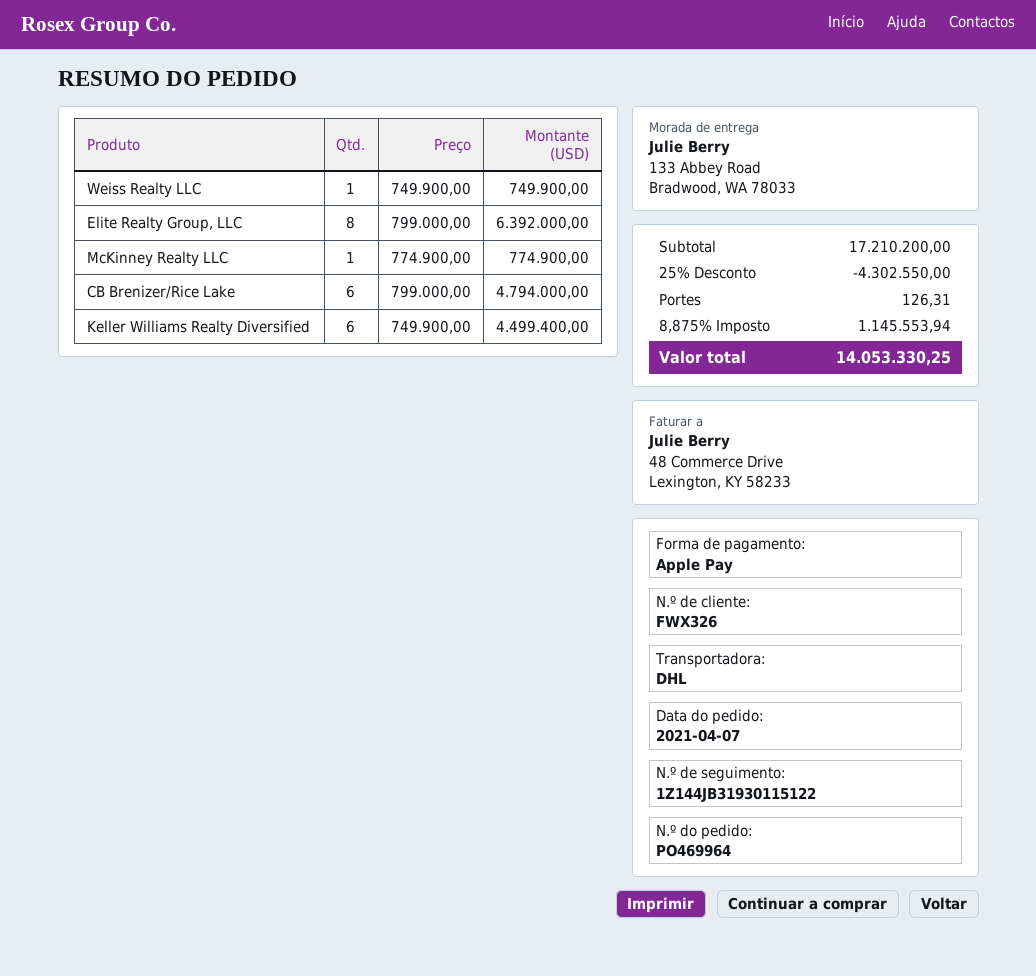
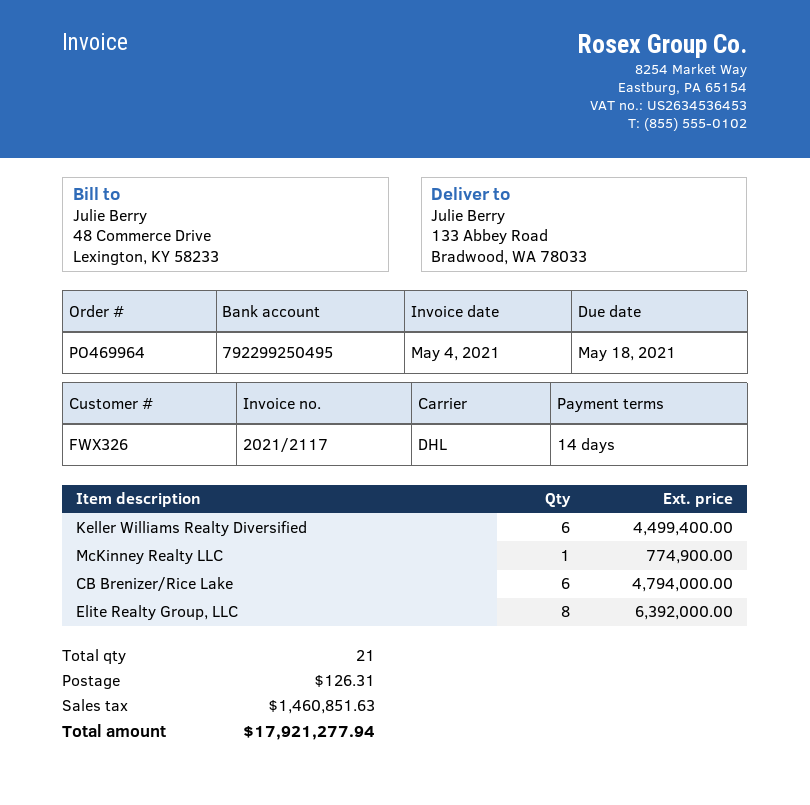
Weiss Realty LLC: 1 for 749900.00 -> none
discount: 25% = 4302550.00 -> none
tax: 1145553.94 -> 1460851.63
total: 14053330.25 -> 17921277.94

